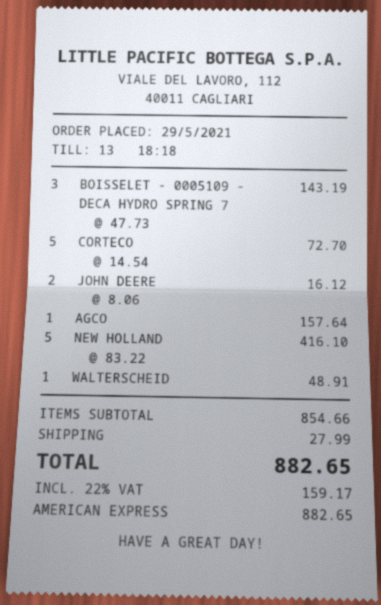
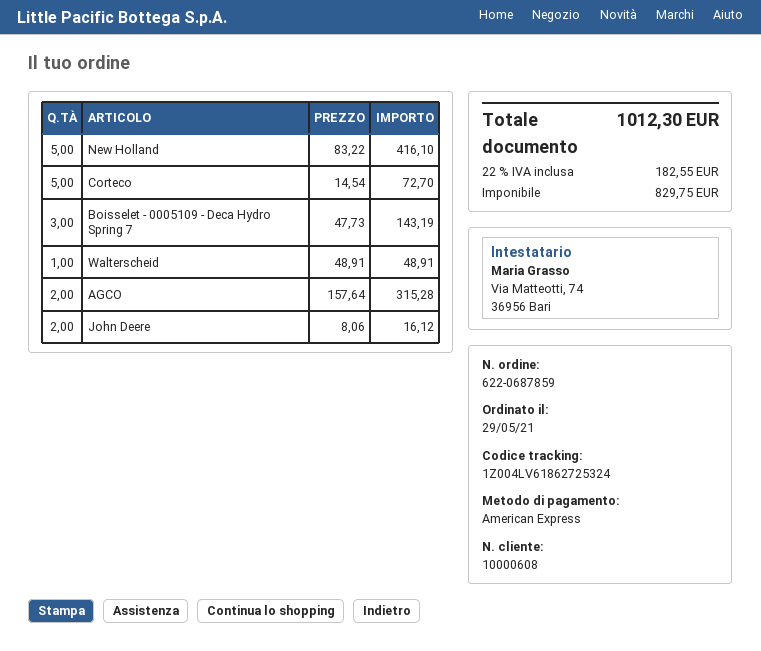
AGCO: 1 x 157.64 = 157.64 -> 2 x 157.64 = 315.28
shipping: 27.99 -> none
tax: 22% = 159.17 -> 22% = 182.55
total: 882.65 -> 1012.30

